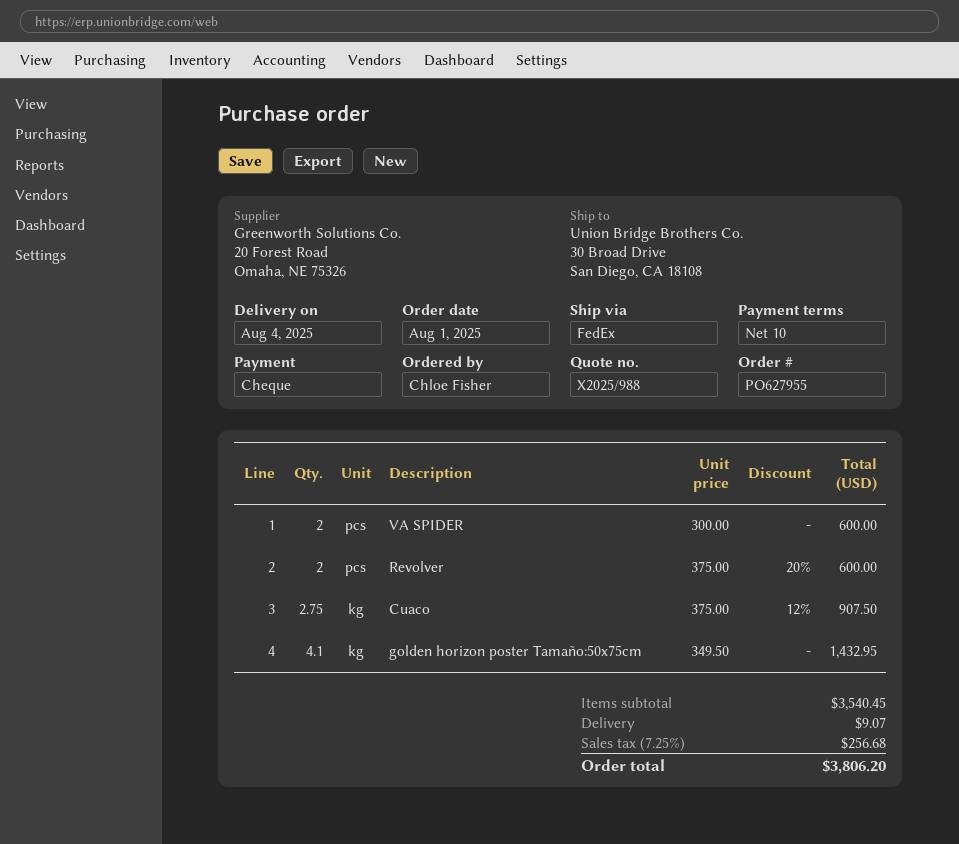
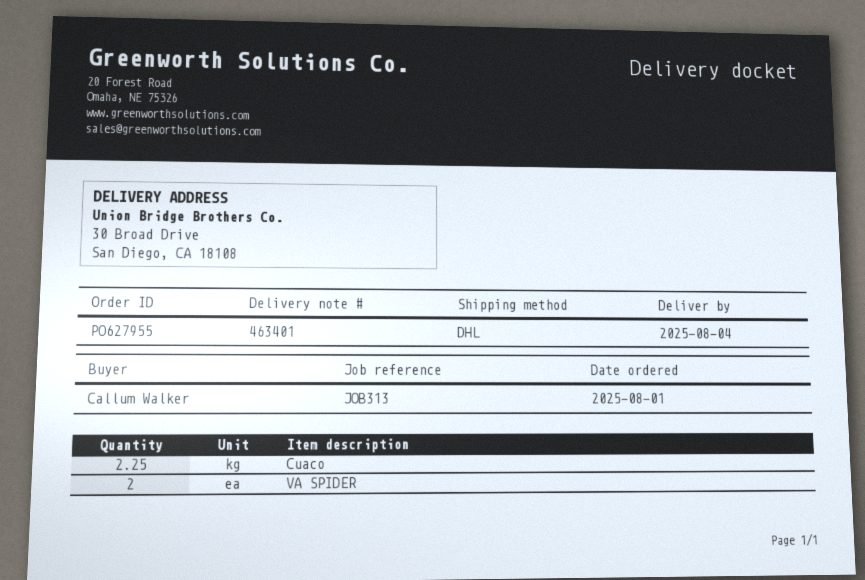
ordered by: Chloe Fisher -> Callum Walker
shipping method: FedEx -> DHL
Revolver: 2 -> none
Cuaco: 2.75 -> 2.25
golden horizon poster Tamaño:50x75cm: 4.1 -> none

